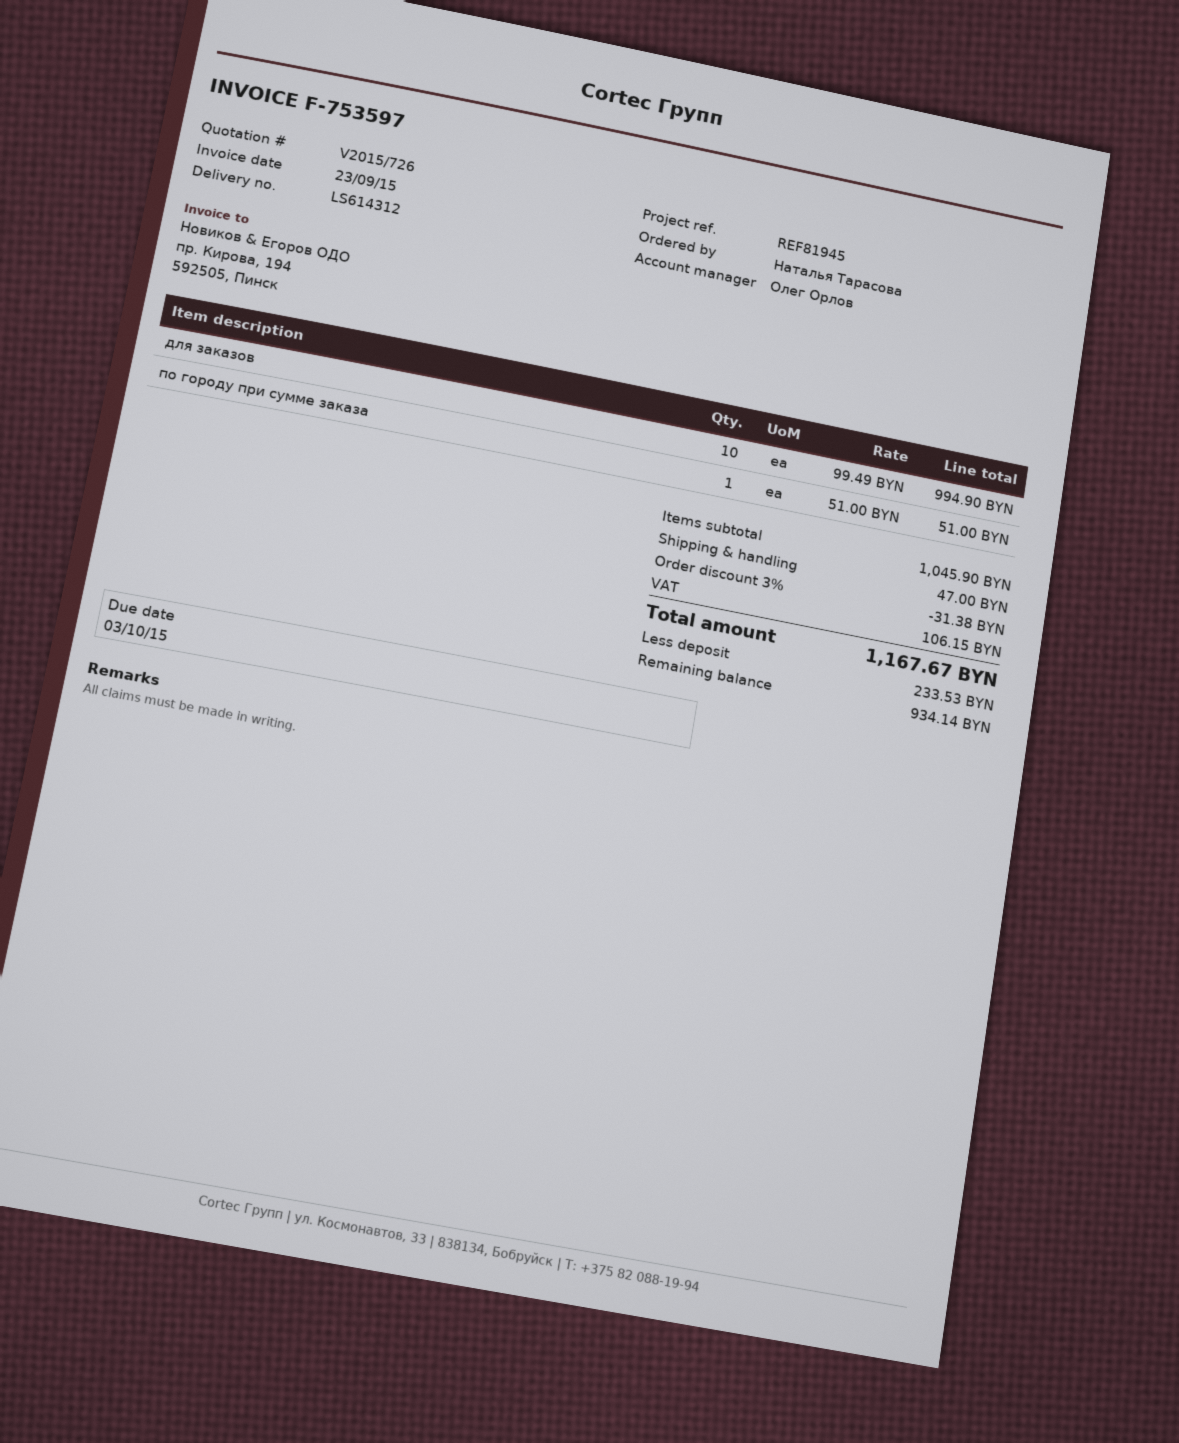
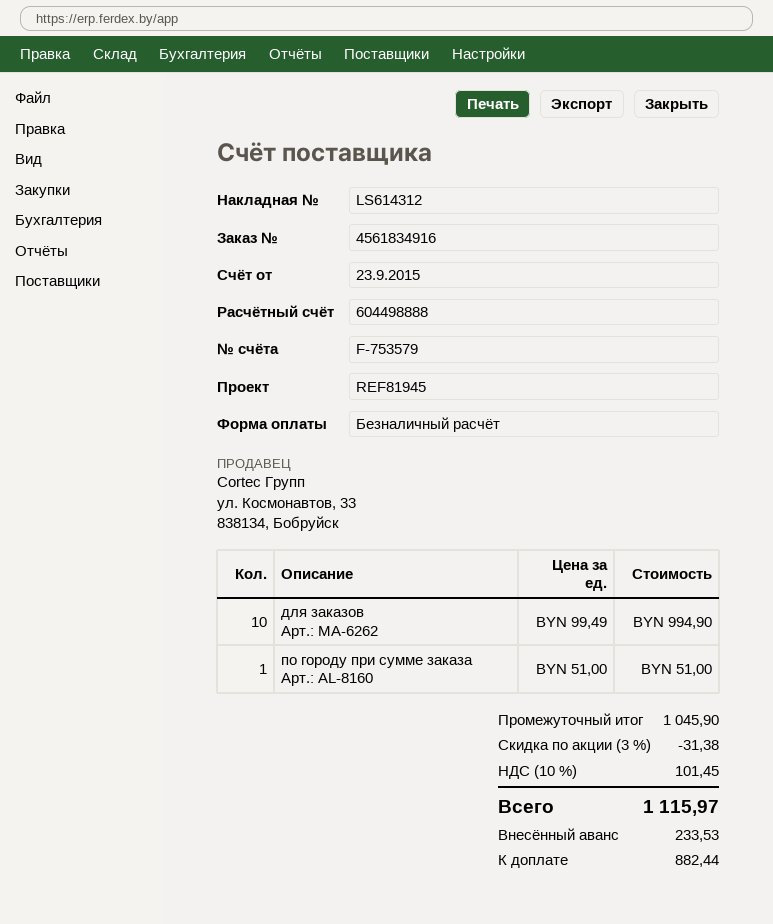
invoice number: F-753597 -> F-753579
shipping: 47.00 -> none
tax: 106.15 -> 101.45
total: 1167.67 -> 1115.97
balance: 934.14 -> 882.44

